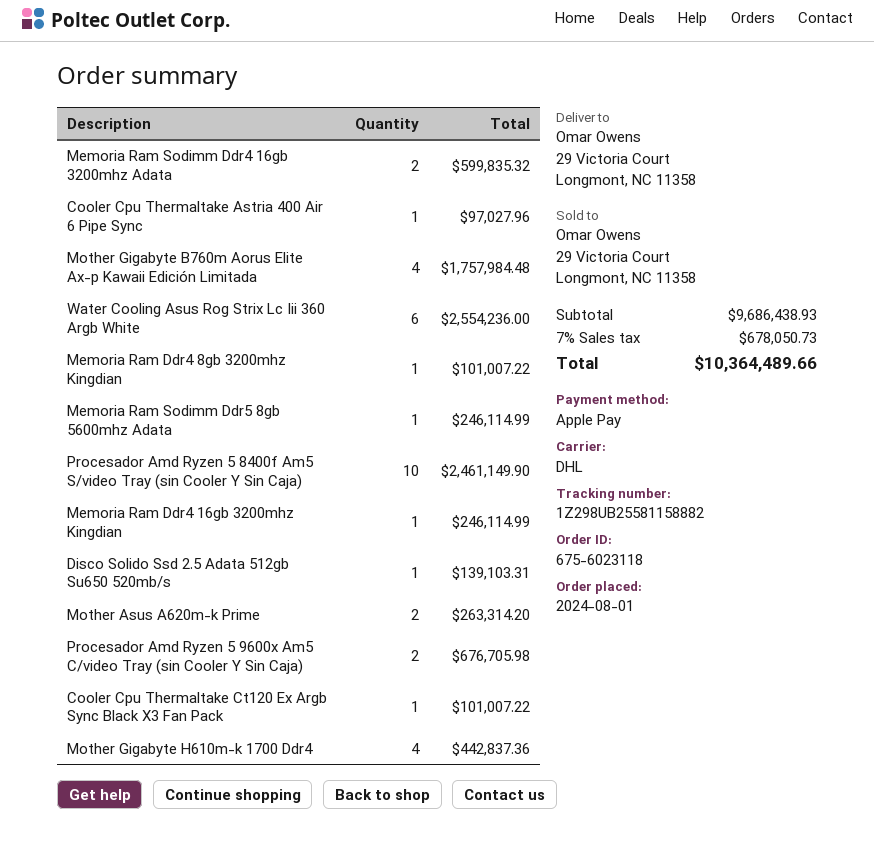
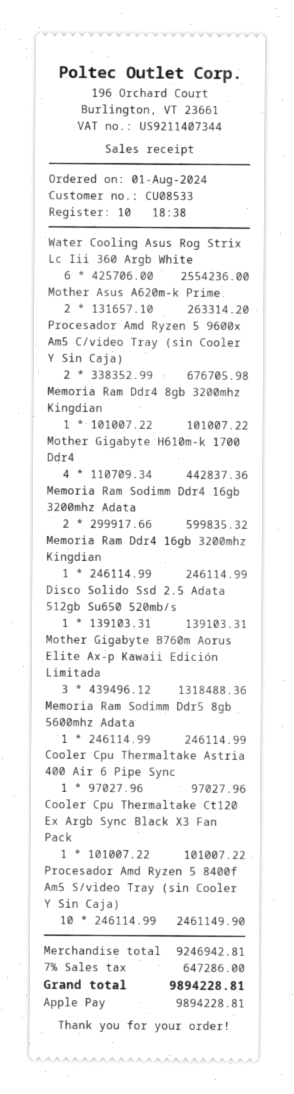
Mother Gigabyte B760m Aorus Elite Ax-p Kawaii Edición Limitada: 4 for 1757984.48 -> 3 for 1318488.36
subtotal: 9686438.93 -> 9246942.81
tax: 7% = 678050.73 -> 7% = 647286.00
total: 10364489.66 -> 9894228.81

